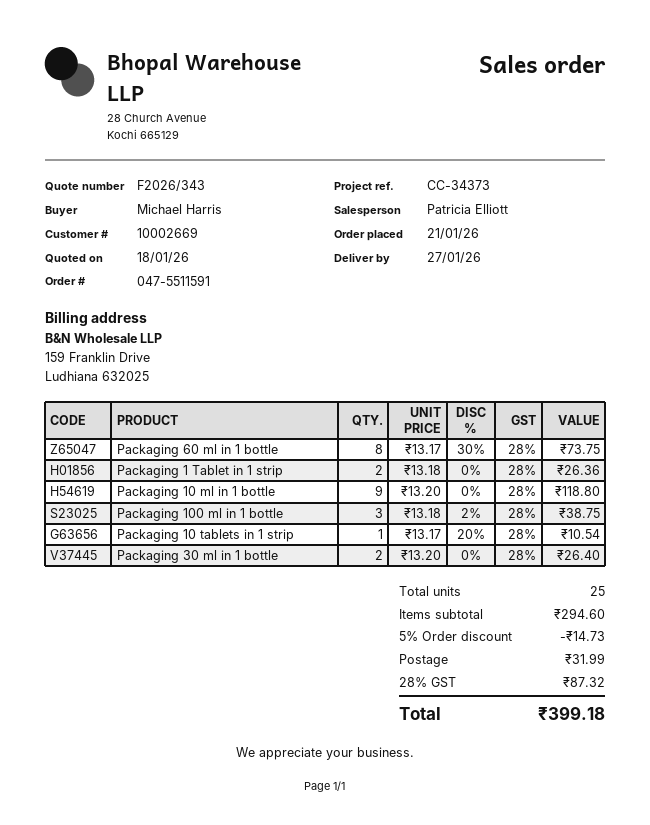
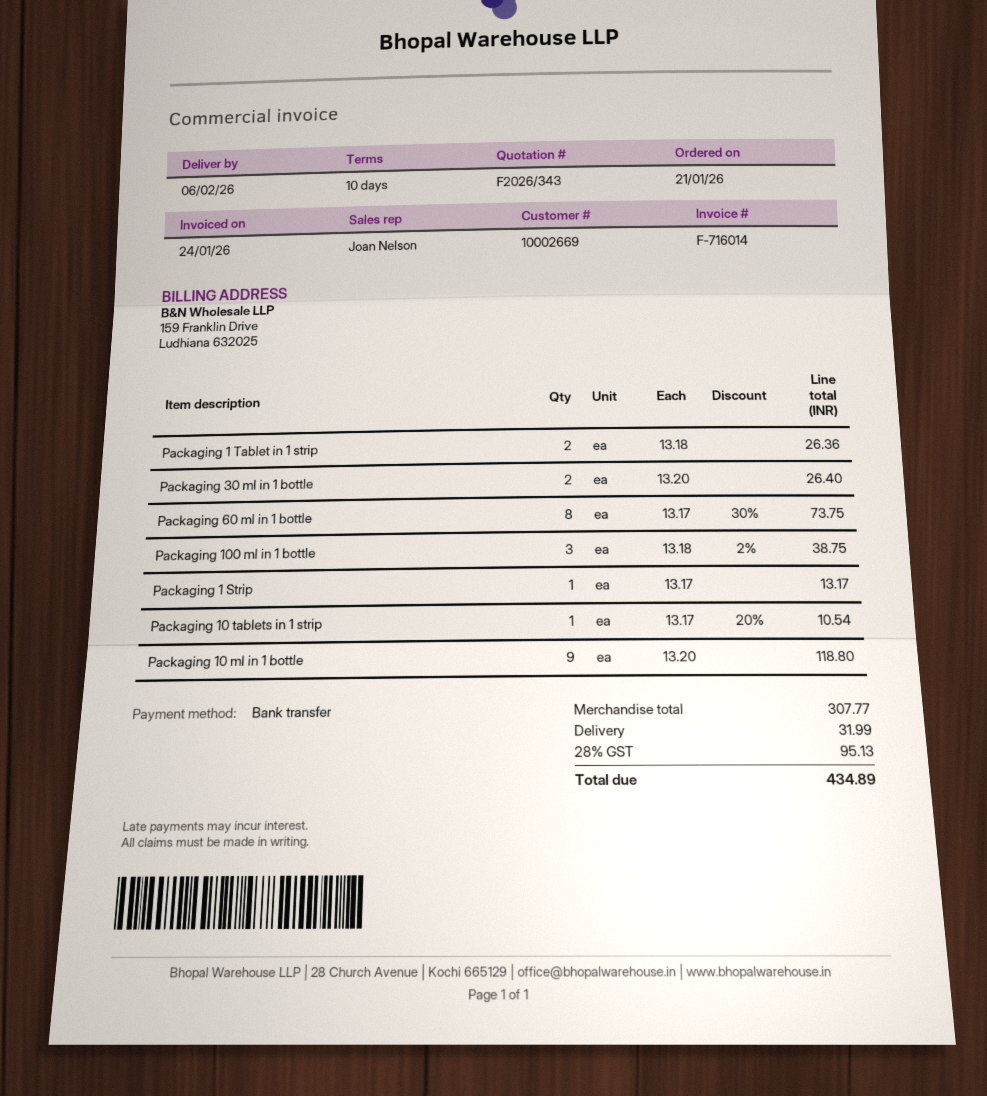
delivery date: 2026-01-27 -> 2026-02-06
sales rep: Patricia Elliott -> Joan Nelson
Packaging 1 Strip: none -> 1 x 13.17 = 13.17
subtotal: 294.60 -> 307.77
discount: 5% = 14.73 -> none
tax: 28% = 87.32 -> 28% = 95.13
total: 399.18 -> 434.89

